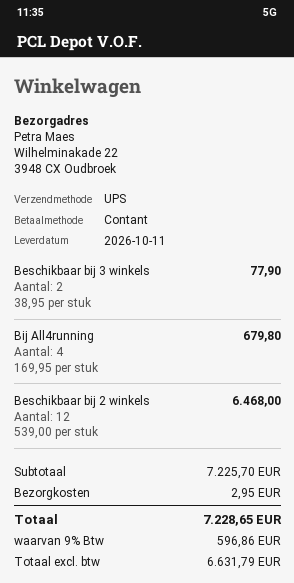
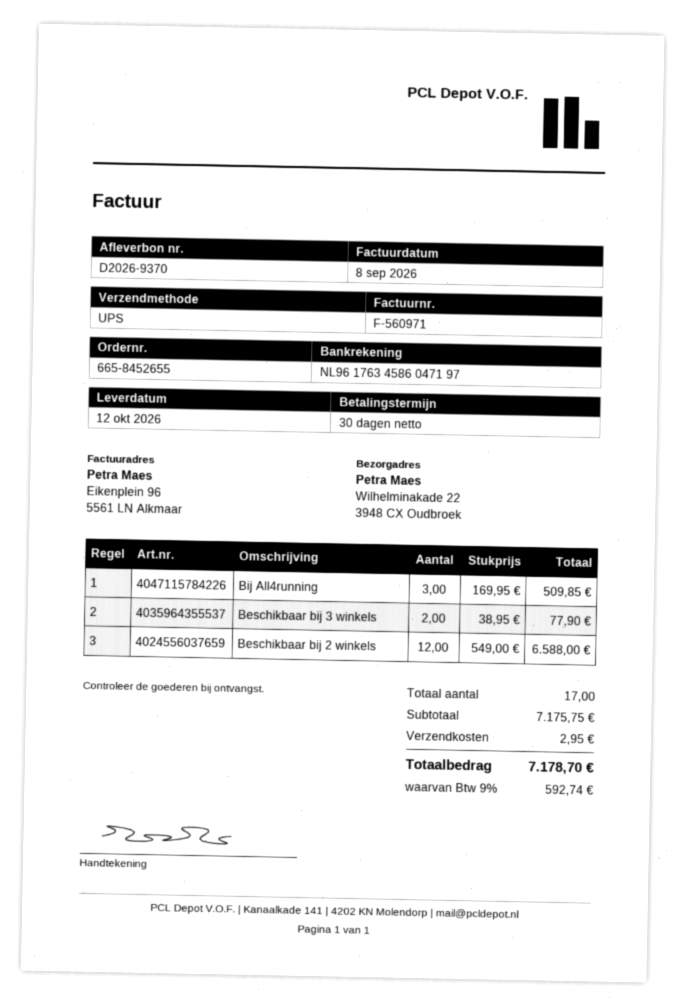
delivery date: 2026-10-11 -> 2026-10-12
Bij All4running: 4 x 169.95 = 679.80 -> 3 x 169.95 = 509.85
Beschikbaar bij 2 winkels: 12 x 539.00 = 6468.00 -> 12 x 549.00 = 6588.00
subtotal: 7225.70 -> 7175.75
tax: 9% = 596.86 -> 9% = 592.74
total: 7228.65 -> 7178.70

